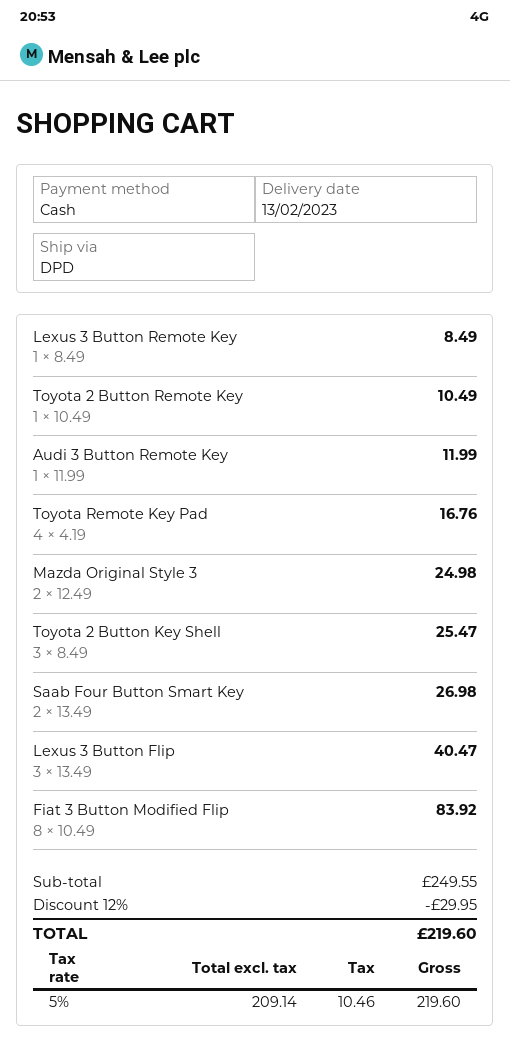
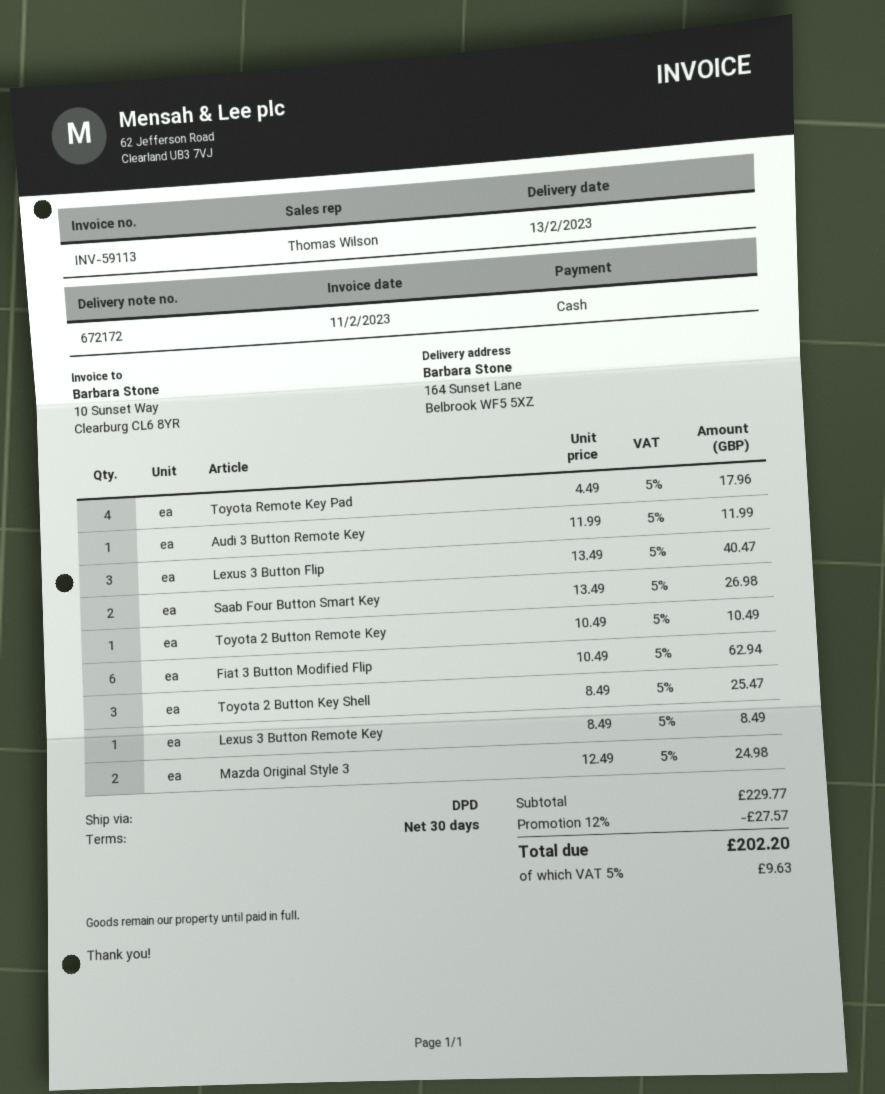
Toyota Remote Key Pad: 4 x 4.19 = 16.76 -> 4 x 4.49 = 17.96
Fiat 3 Button Modified Flip: 8 x 10.49 = 83.92 -> 6 x 10.49 = 62.94
subtotal: 249.55 -> 229.77
discount: 12% = 29.95 -> 12% = 27.57
tax: 5% = 10.46 -> 5% = 9.63
total: 219.60 -> 202.20

